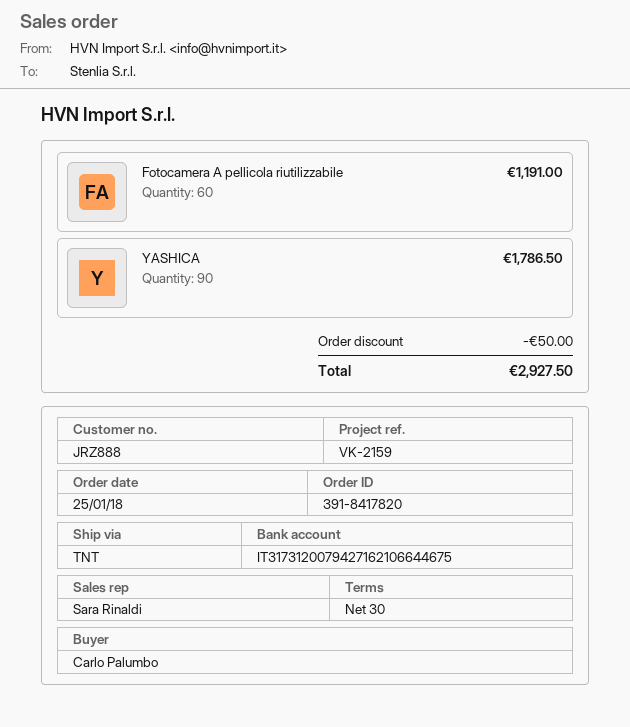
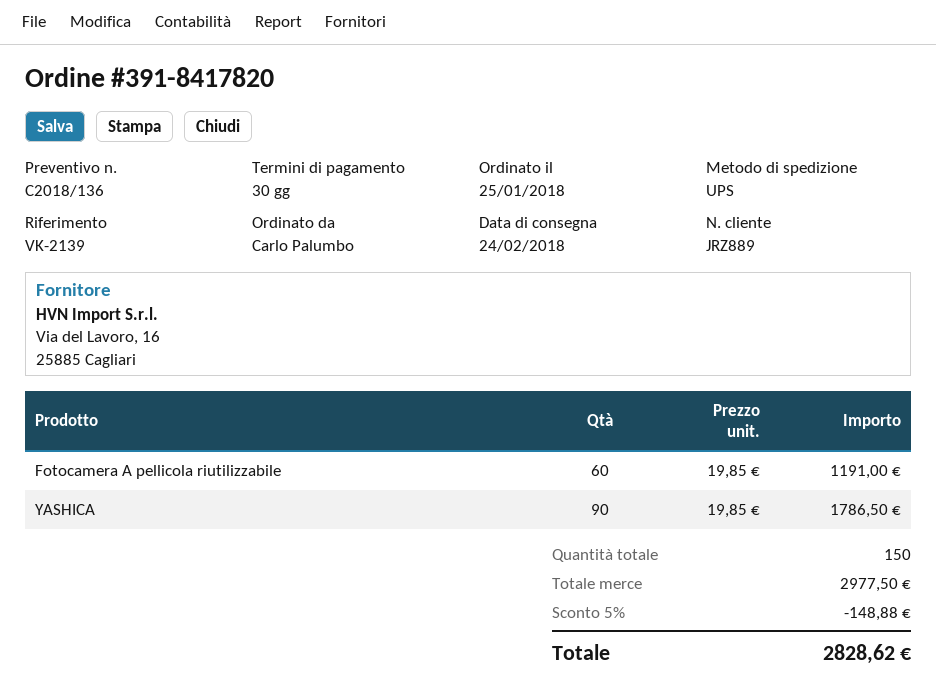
customer number: JRZ888 -> JRZ889
reference: VK-2159 -> VK-2139
shipping method: TNT -> UPS
discount: 50.00 -> 148.88
total: 2927.50 -> 2828.62

